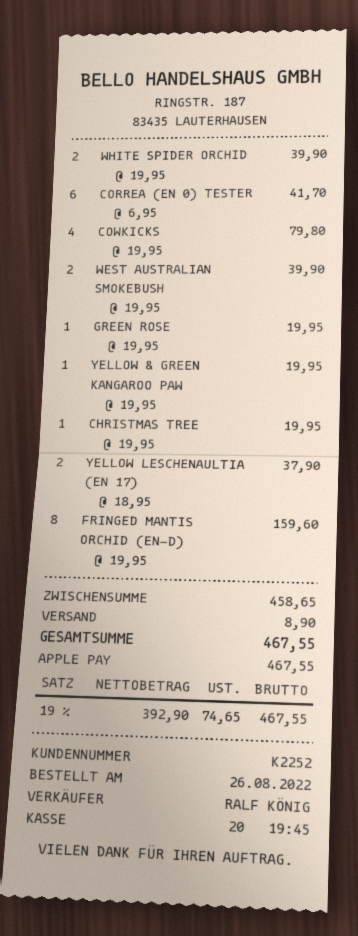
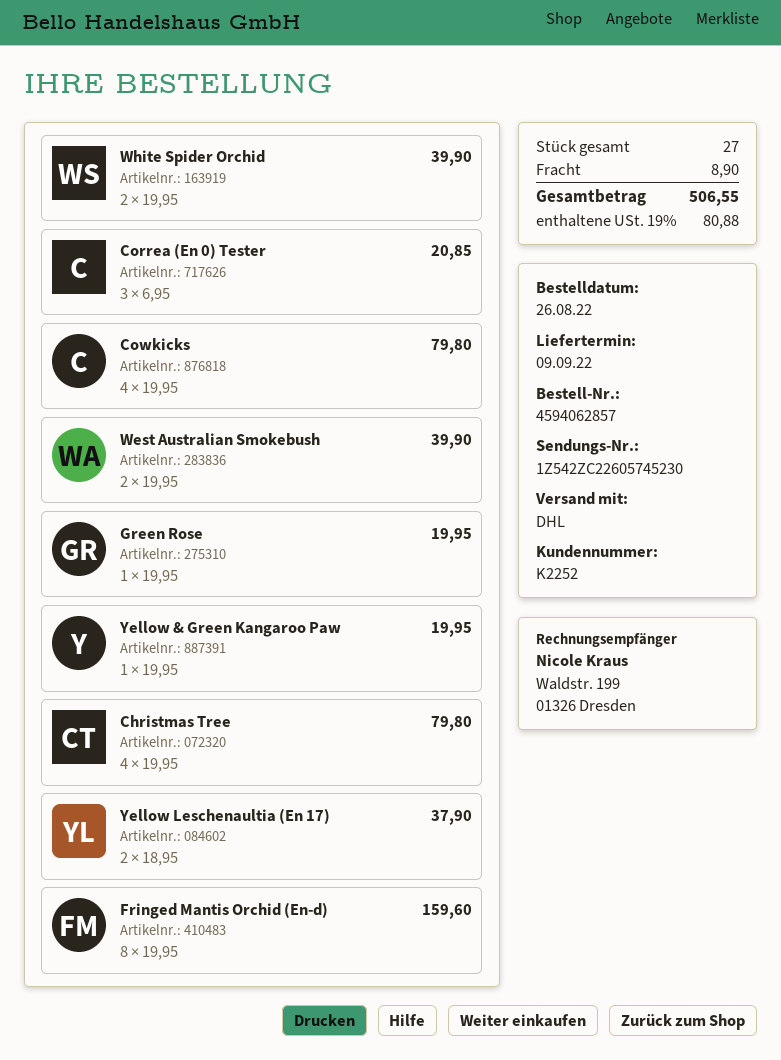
CORREA (EN 0) TESTER: 6 x 6.95 = 41.70 -> 3 x 6.95 = 20.85
CHRISTMAS TREE: 1 x 19.95 = 19.95 -> 4 x 19.95 = 79.80
tax: 19% = 74.65 -> 19% = 80.88
total: 467.55 -> 506.55

